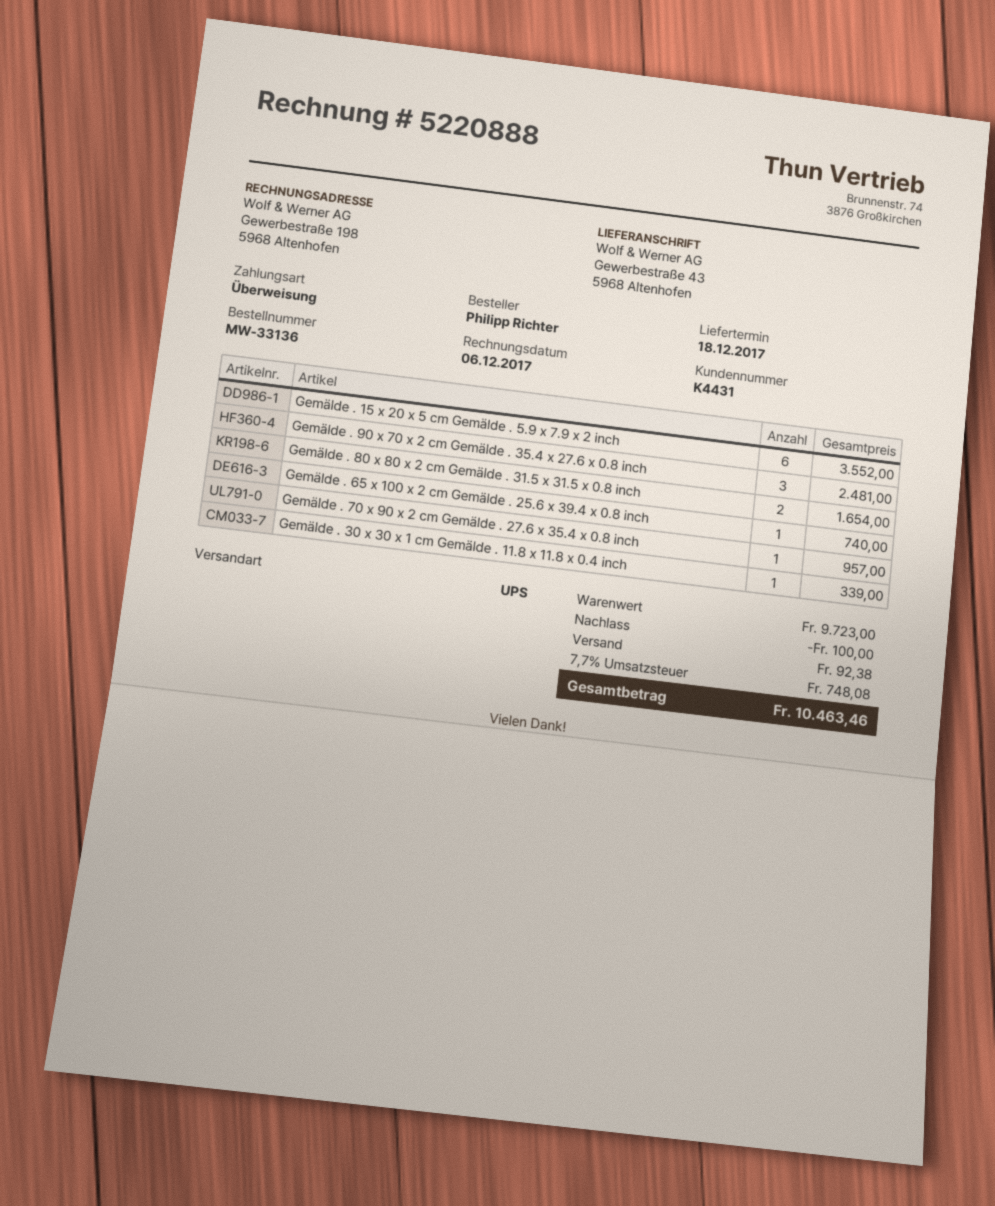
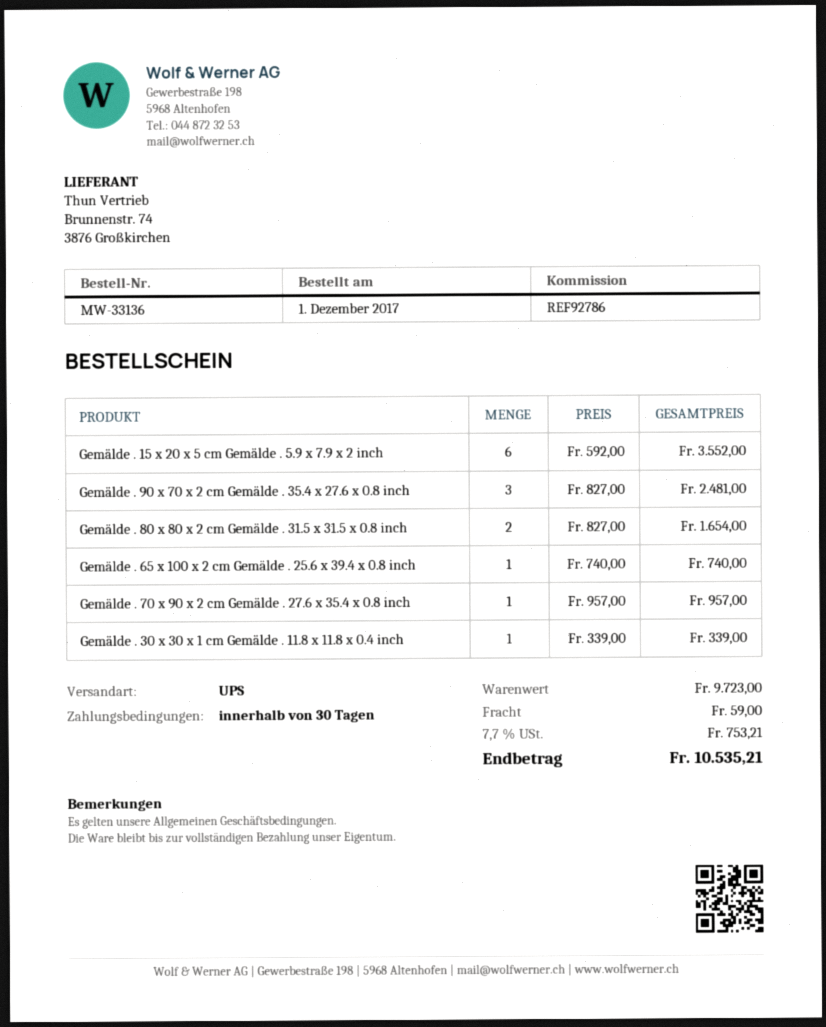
discount: 100.00 -> none
shipping: 92.38 -> 59.00
tax: 7.7% = 748.08 -> 7.7% = 753.21
total: 10463.46 -> 10535.21

